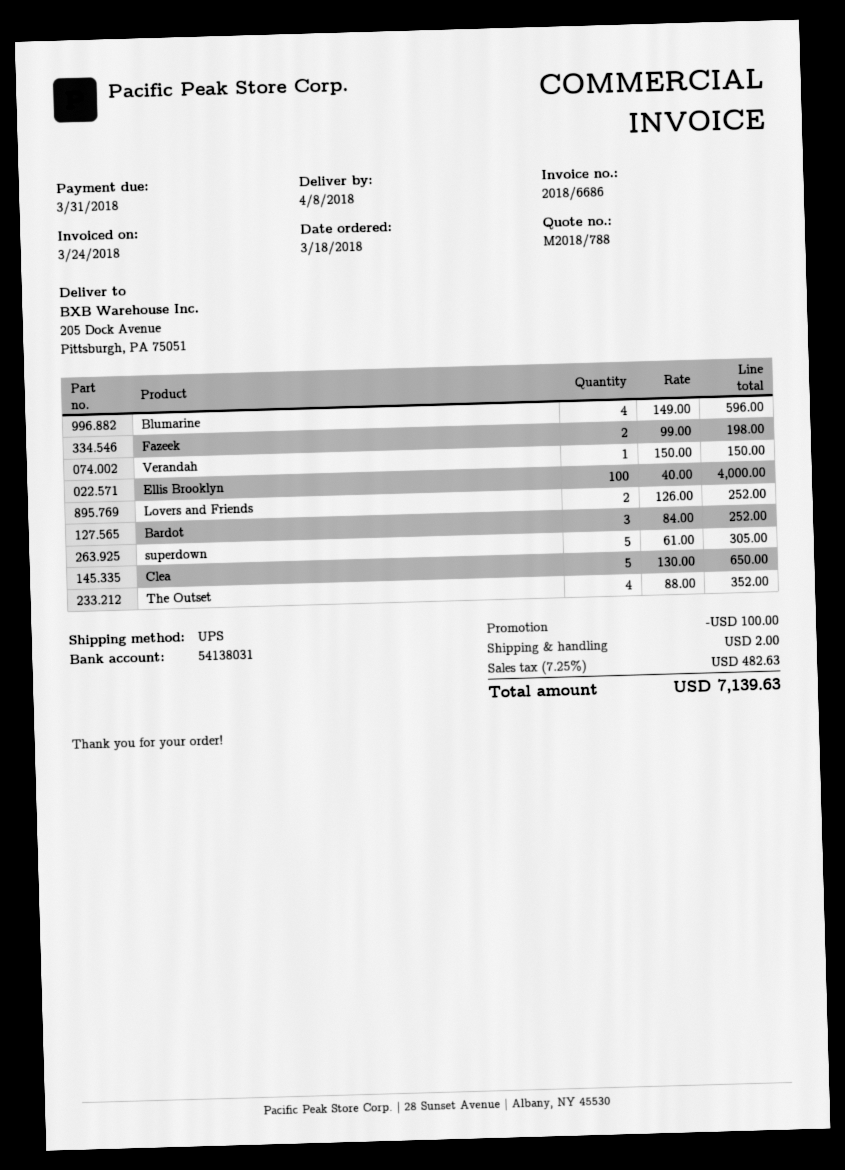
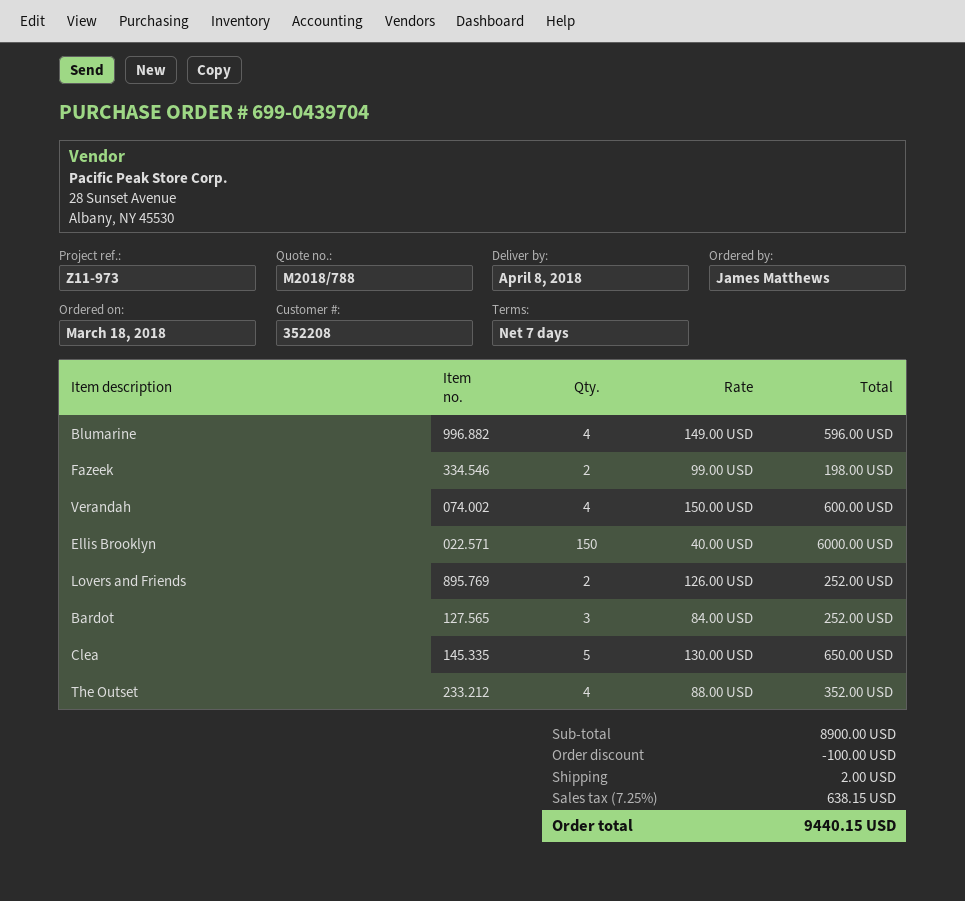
Verandah: 1 x 150.00 = 150.00 -> 4 x 150.00 = 600.00
Ellis Brooklyn: 100 x 40.00 = 4000.00 -> 150 x 40.00 = 6000.00
superdown: 5 x 61.00 = 305.00 -> none
tax: 7.25% = 482.63 -> 7.25% = 638.15
total: 7139.63 -> 9440.15

